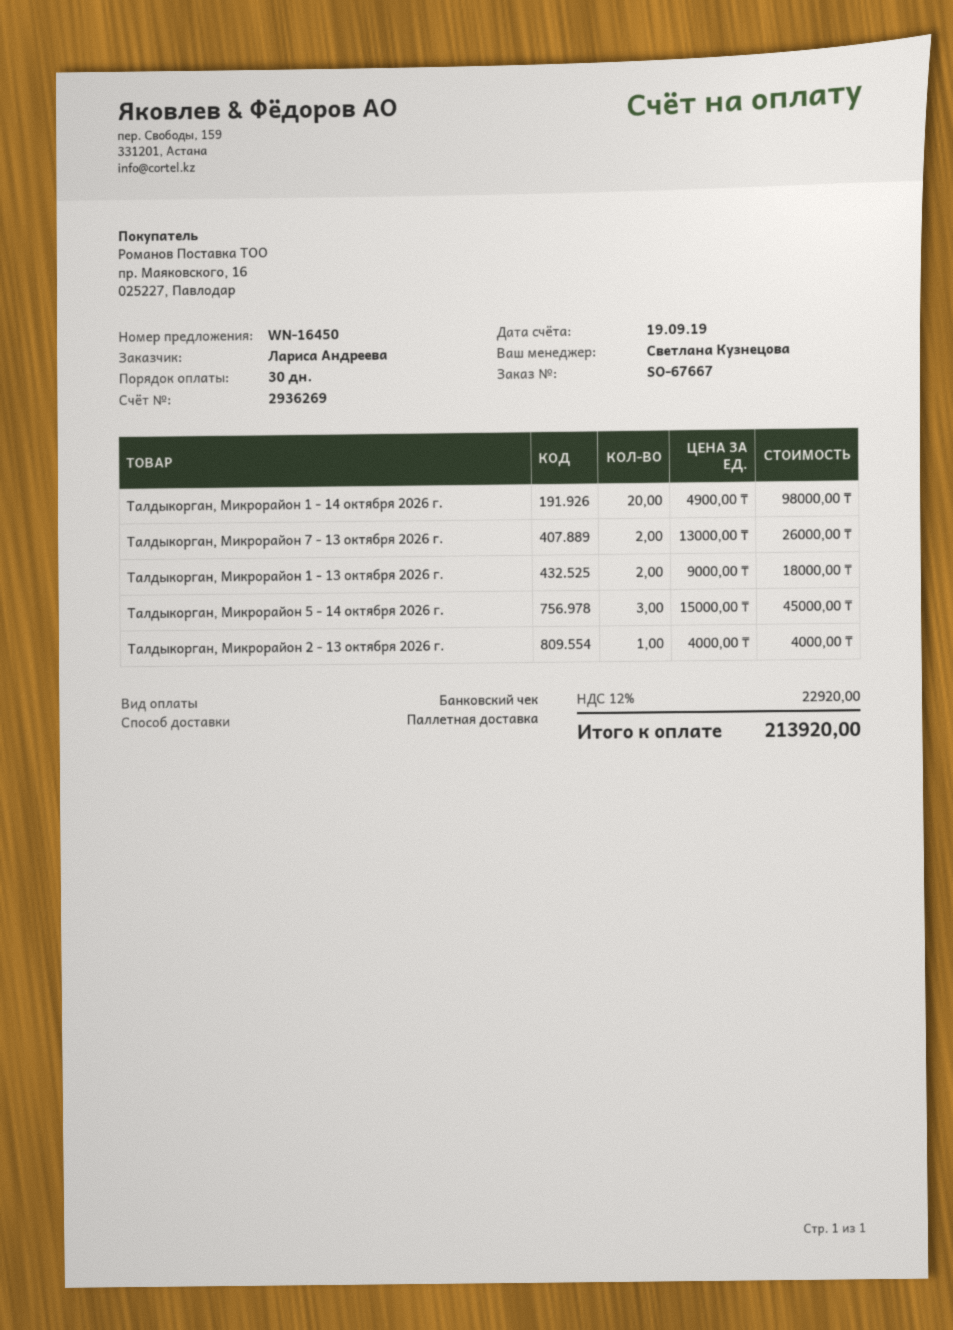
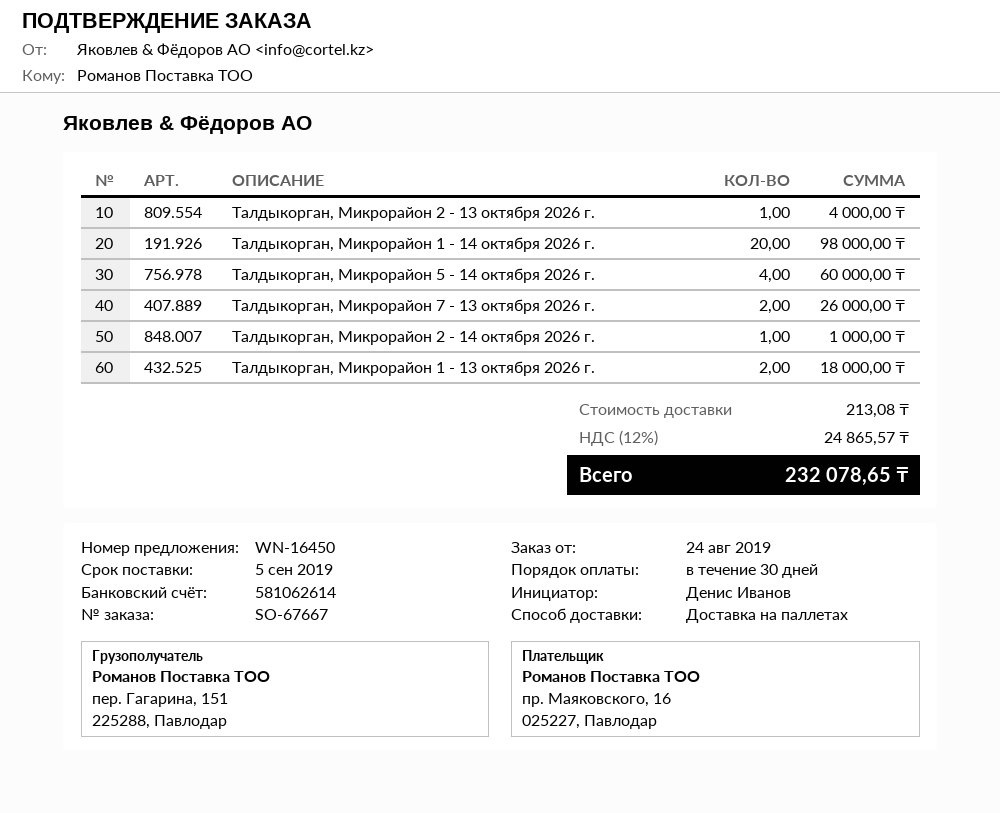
ordered by: Лариса Андреева -> Денис Иванов
Талдыкорган, Микрорайон 5 - 14 октября 2026 г.: 3 for 45000.00 -> 4 for 60000.00
Талдыкорган, Микрорайон 2 - 14 октября 2026 г.: none -> 1 for 1000.00
shipping: none -> 213.08
tax: 12% = 22920.00 -> 12% = 24865.57
total: 213920.00 -> 232078.65

